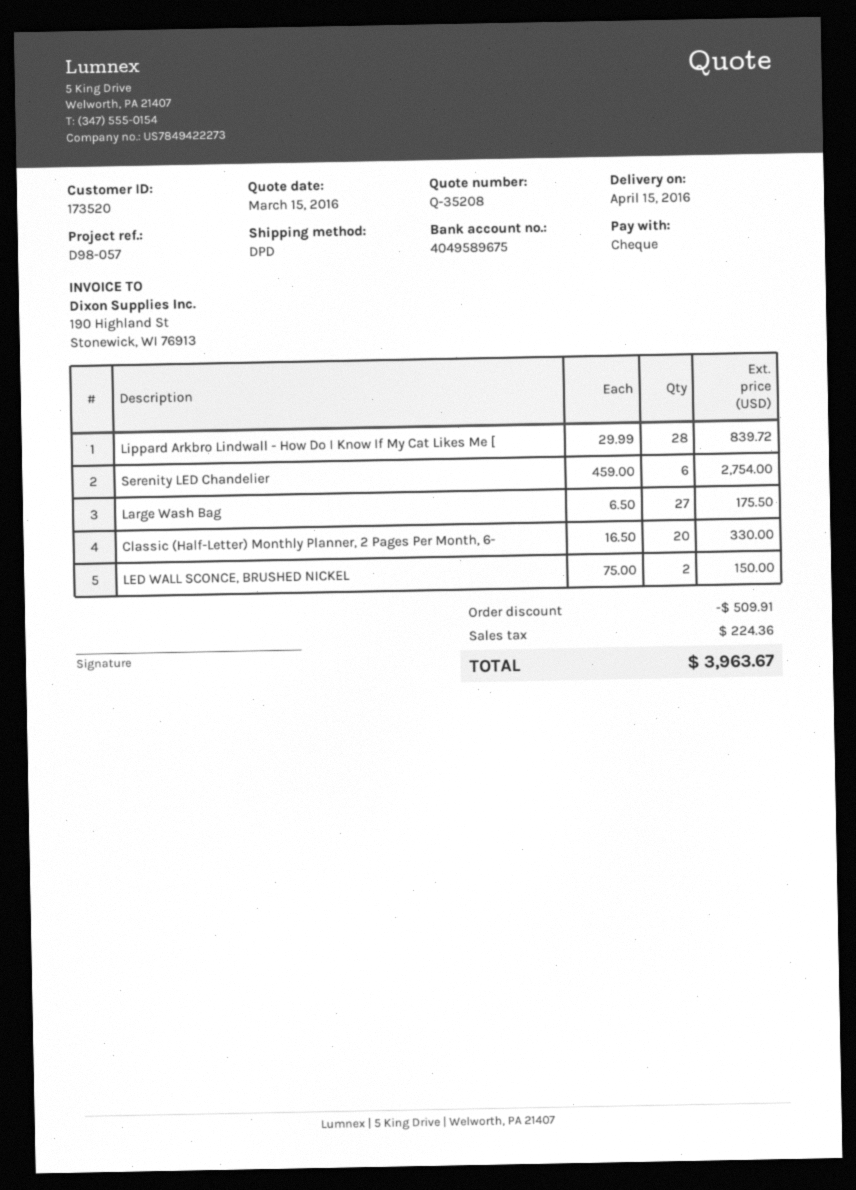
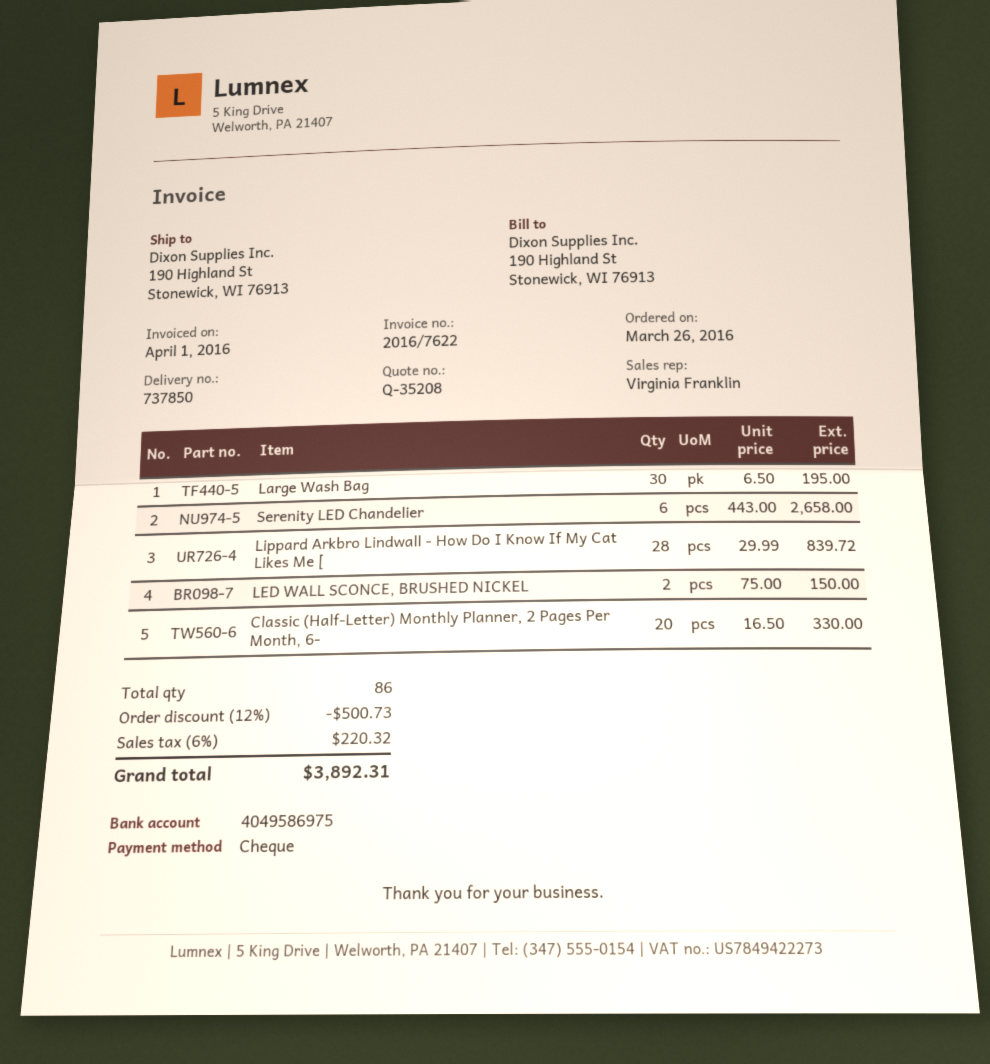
bank account: 4049589675 -> 4049586975
Serenity LED Chandelier: 6 x 459.00 = 2754.00 -> 6 x 443.00 = 2658.00
Large Wash Bag: 27 x 6.50 = 175.50 -> 30 x 6.50 = 195.00
discount: 509.91 -> 500.73
tax: 224.36 -> 220.32
total: 3963.67 -> 3892.31

